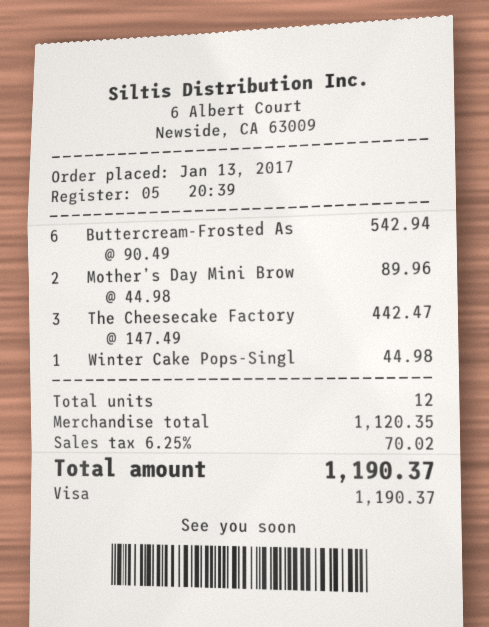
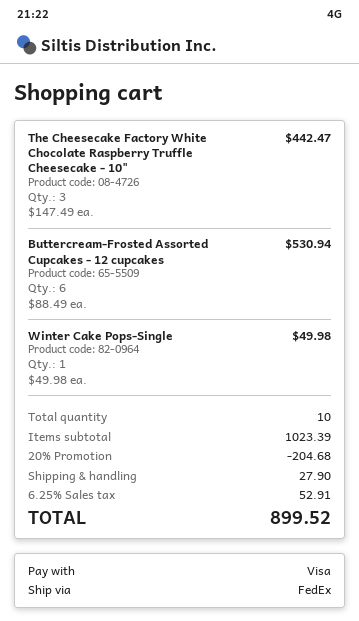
Buttercream-Frosted As: 6 x 90.49 = 542.94 -> 6 x 88.49 = 530.94
Mother’s Day Mini Brow: 2 x 44.98 = 89.96 -> none
Winter Cake Pops-Singl: 1 x 44.98 = 44.98 -> 1 x 49.98 = 49.98
total quantity: 12 -> 10
subtotal: 1120.35 -> 1023.39
discount: none -> 20% = 204.68
shipping: none -> 27.90
tax: 6.25% = 70.02 -> 6.25% = 52.91
total: 1190.37 -> 899.52

